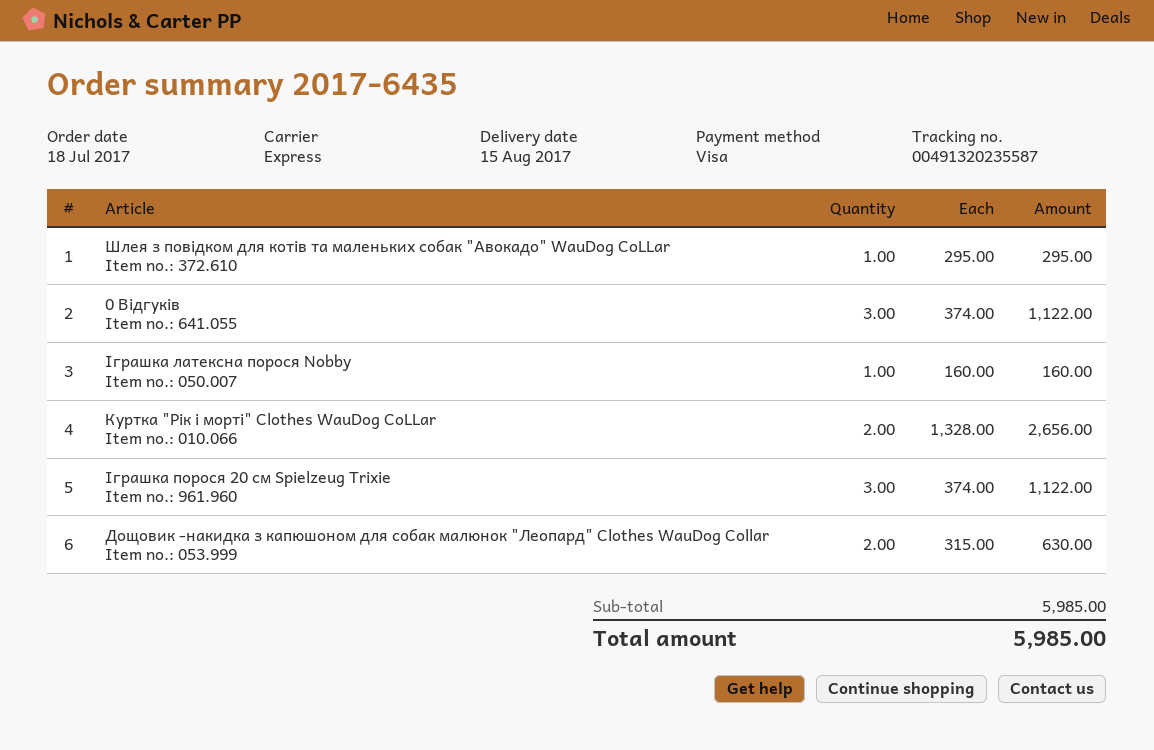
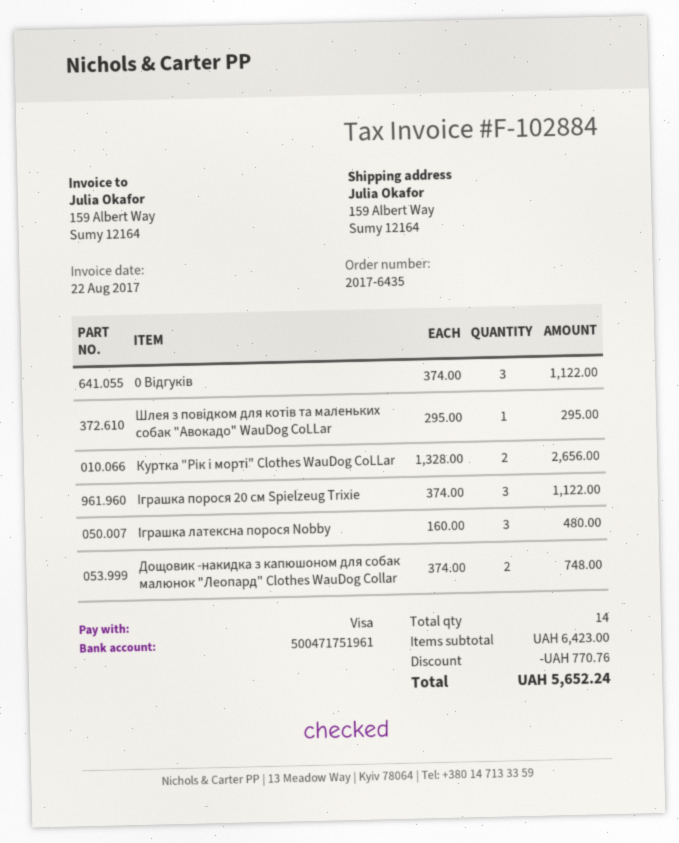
Іграшка латексна порося Nobby: 1 x 160.00 = 160.00 -> 3 x 160.00 = 480.00
Дощовик -накидка з капюшоном для собак малюнок "Леопард" Clothes WauDog Collar: 2 x 315.00 = 630.00 -> 2 x 374.00 = 748.00
subtotal: 5985.00 -> 6423.00
discount: none -> 770.76
total: 5985.00 -> 5652.24

